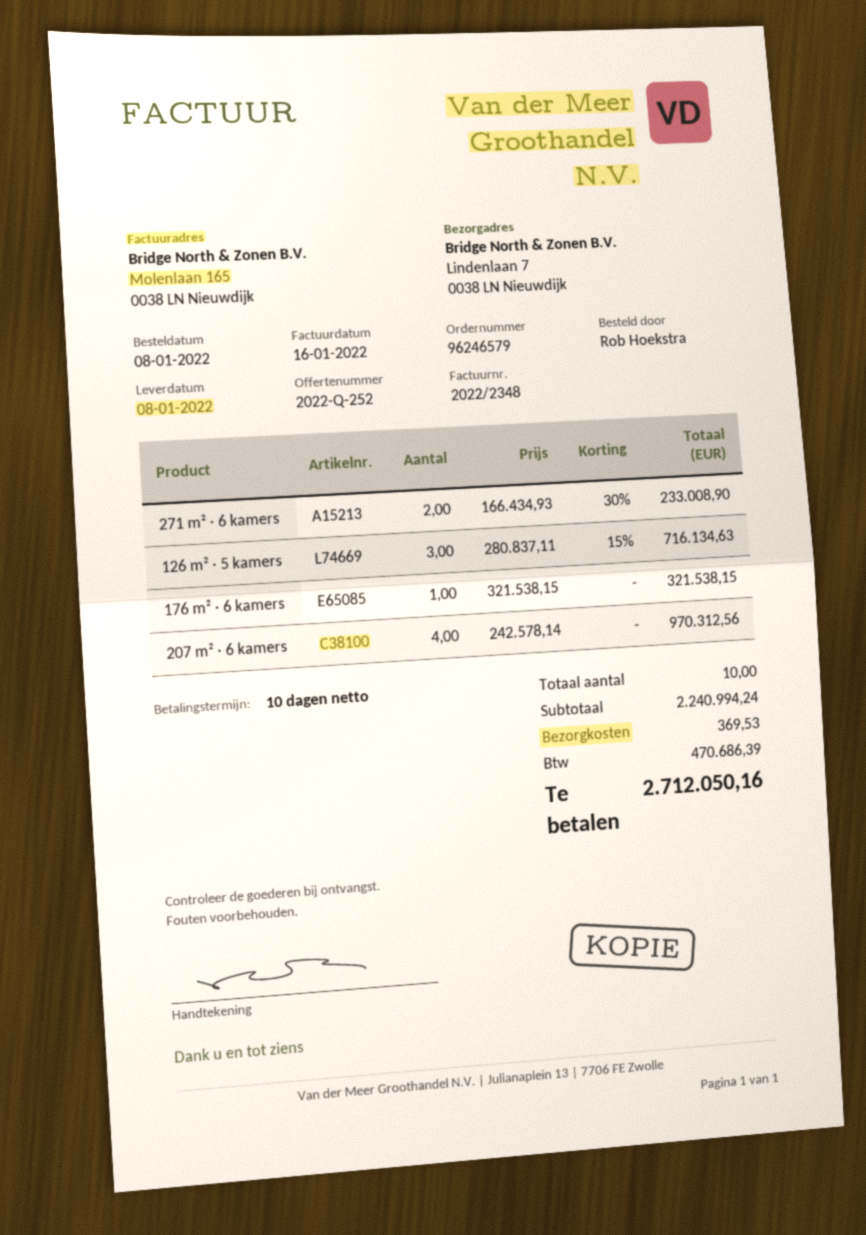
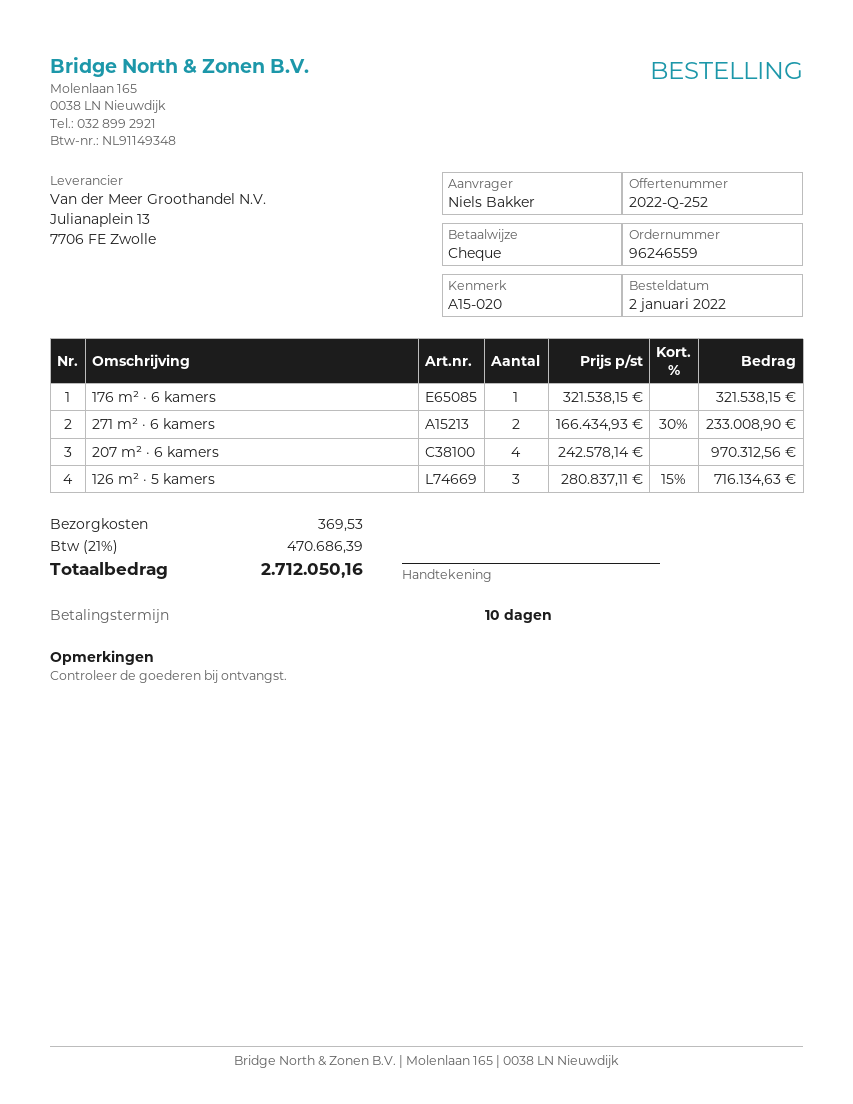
order number: 96246579 -> 96246559
order date: 2022-01-08 -> 2022-01-02
ordered by: Rob Hoekstra -> Niels Bakker

